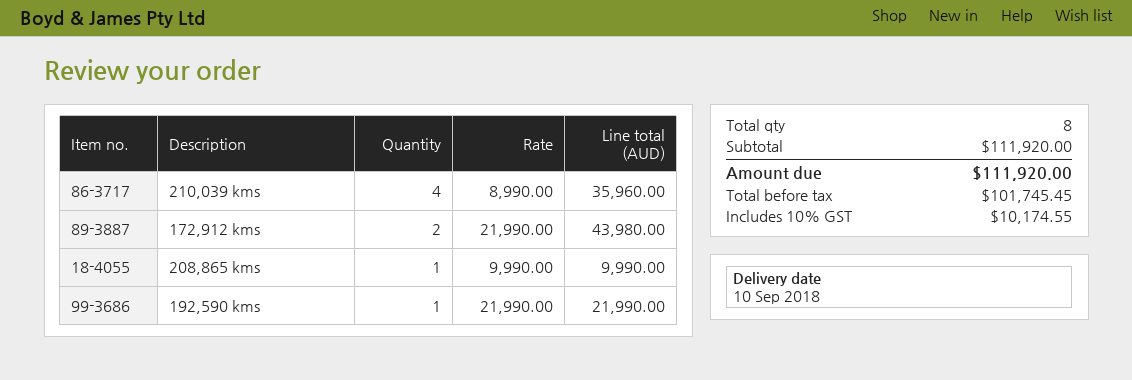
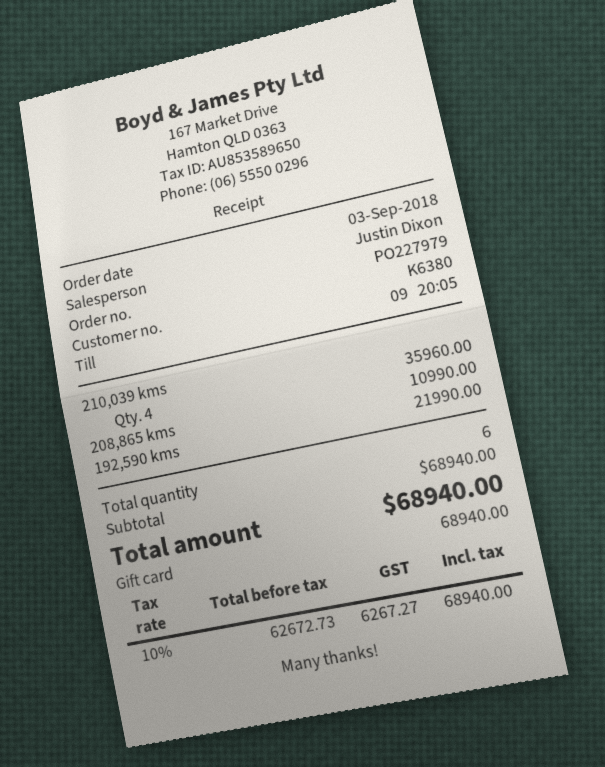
172,912 kms: 2 for 43980.00 -> none
208,865 kms: 1 for 9990.00 -> 1 for 10990.00
total quantity: 8 -> 6
subtotal: 111920.00 -> 68940.00
net: 101745.45 -> 62672.73
tax: 10% = 10174.55 -> 10% = 6267.27
total: 111920.00 -> 68940.00

